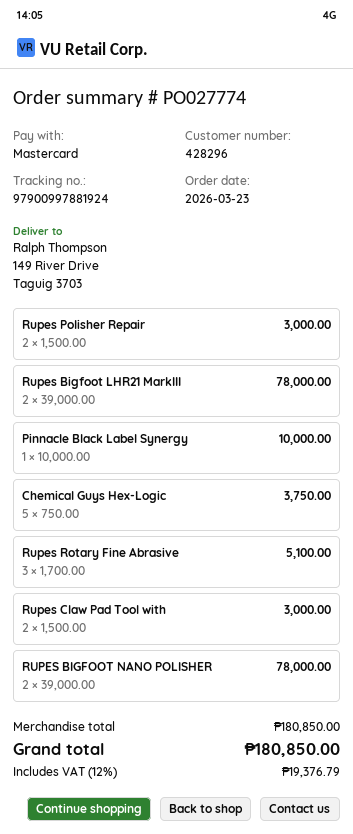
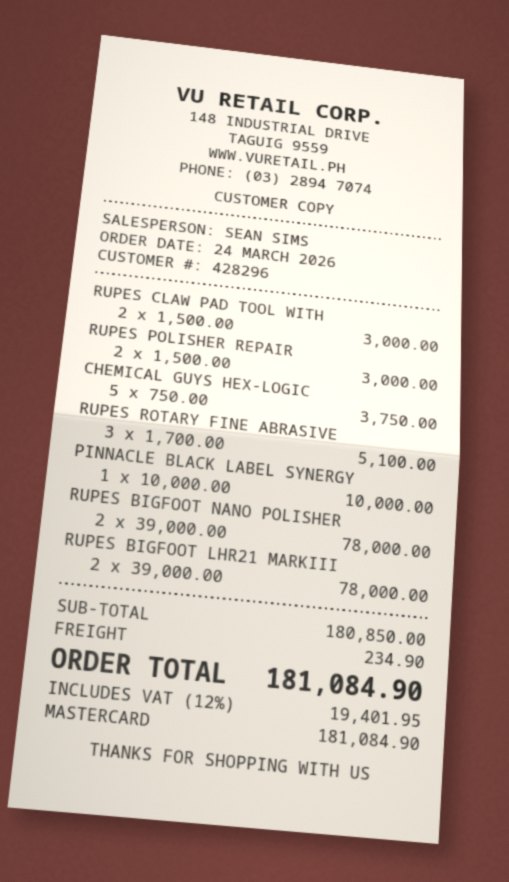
order date: 2026-03-23 -> 2026-03-24
shipping: none -> 234.90
tax: 12% = 19376.79 -> 12% = 19401.95
total: 180850.00 -> 181084.90

